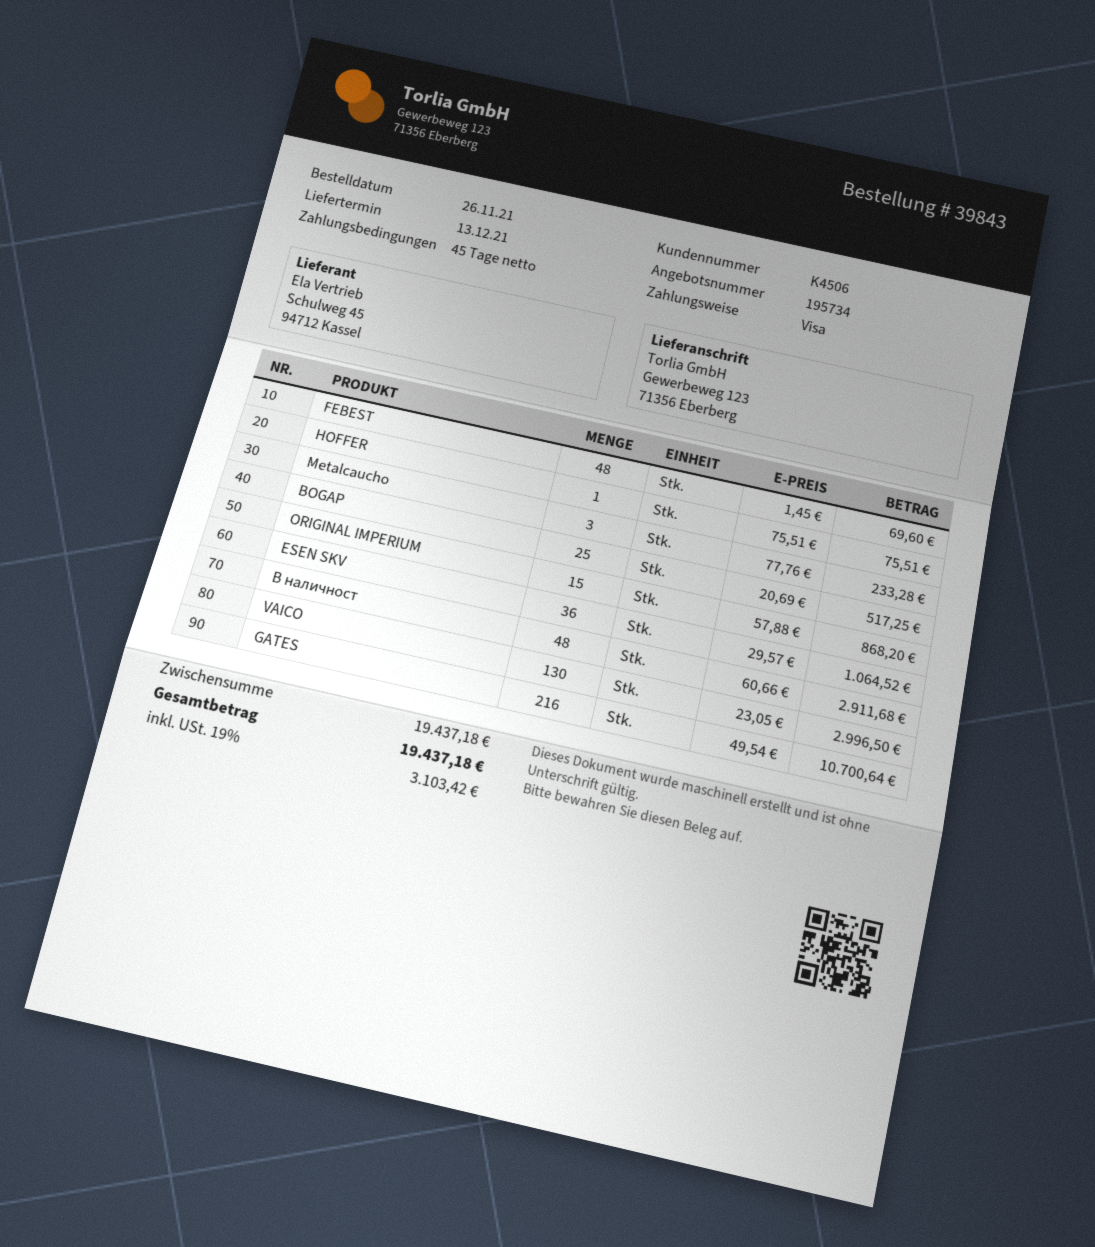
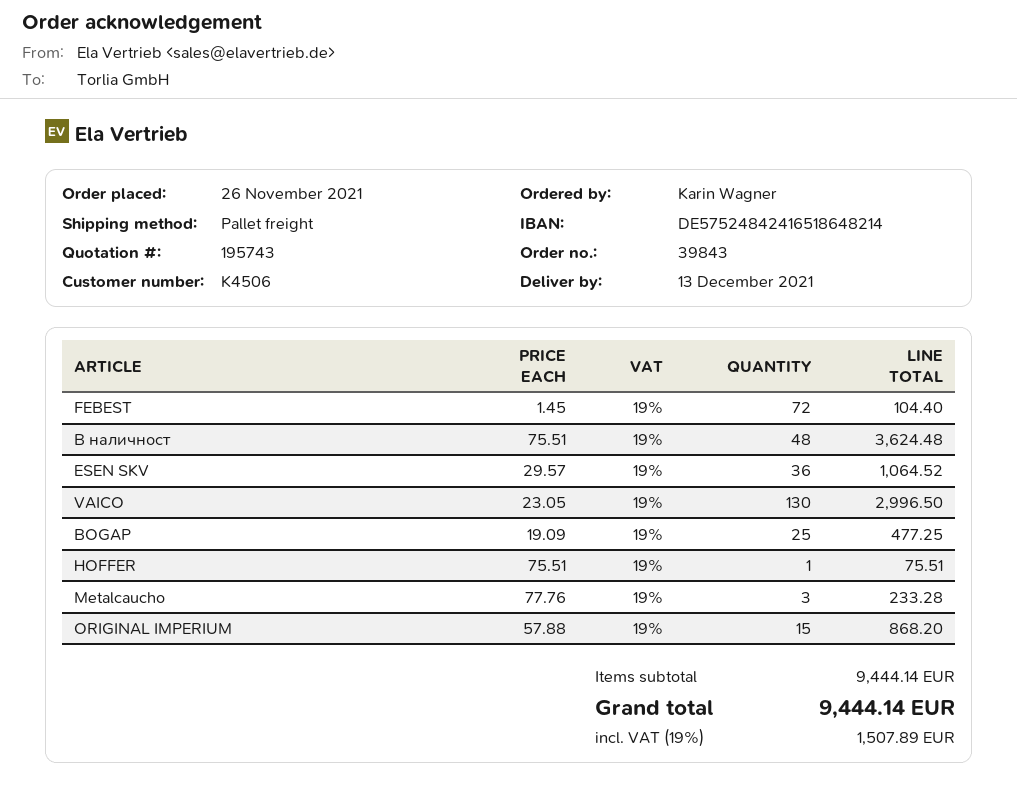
quote number: 195734 -> 195743
FEBEST: 48 x 1.45 = 69.60 -> 72 x 1.45 = 104.40
BOGAP: 25 x 20.69 = 517.25 -> 25 x 19.09 = 477.25
В наличност: 48 x 60.66 = 2911.68 -> 48 x 75.51 = 3624.48
GATES: 216 x 49.54 = 10700.64 -> none
subtotal: 19437.18 -> 9444.14
tax: 19% = 3103.42 -> 19% = 1507.89
total: 19437.18 -> 9444.14

